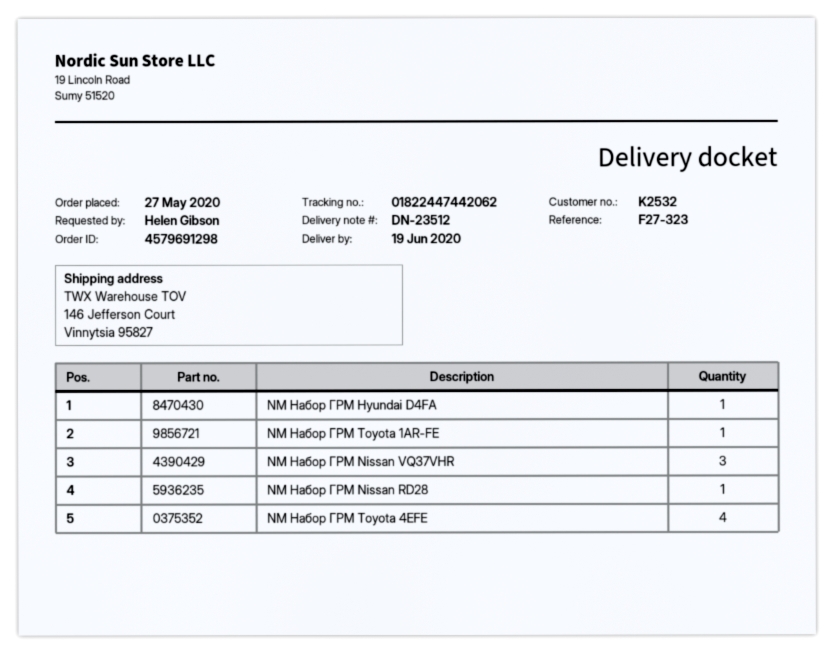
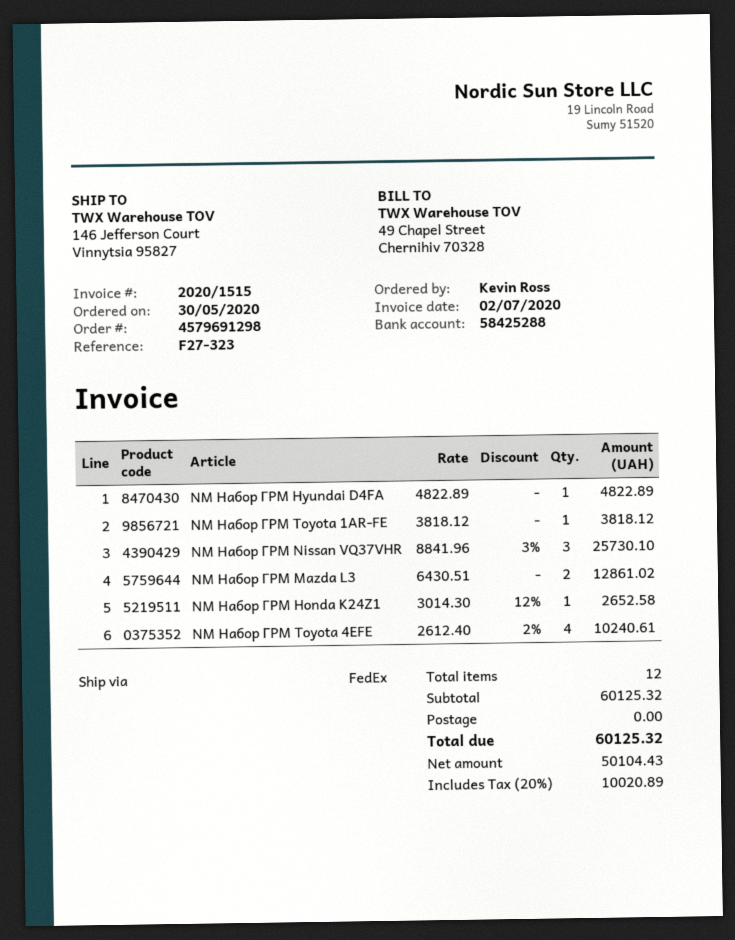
order date: 2020-05-27 -> 2020-05-30
ordered by: Helen Gibson -> Kevin Ross
NM Набор ГРМ Nissan RD28: 1 -> none
NM Набор ГРМ Mazda L3: none -> 2
NM Набор ГРМ Honda K24Z1: none -> 1

